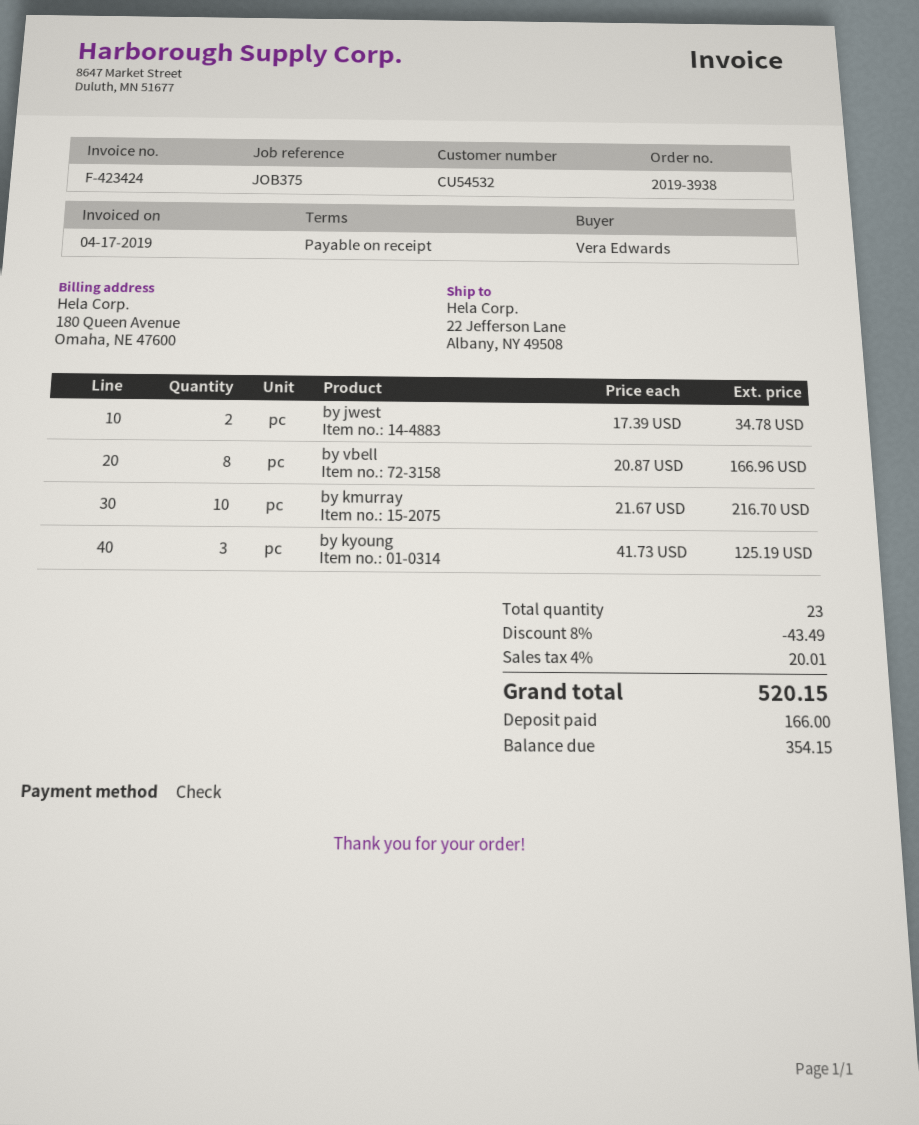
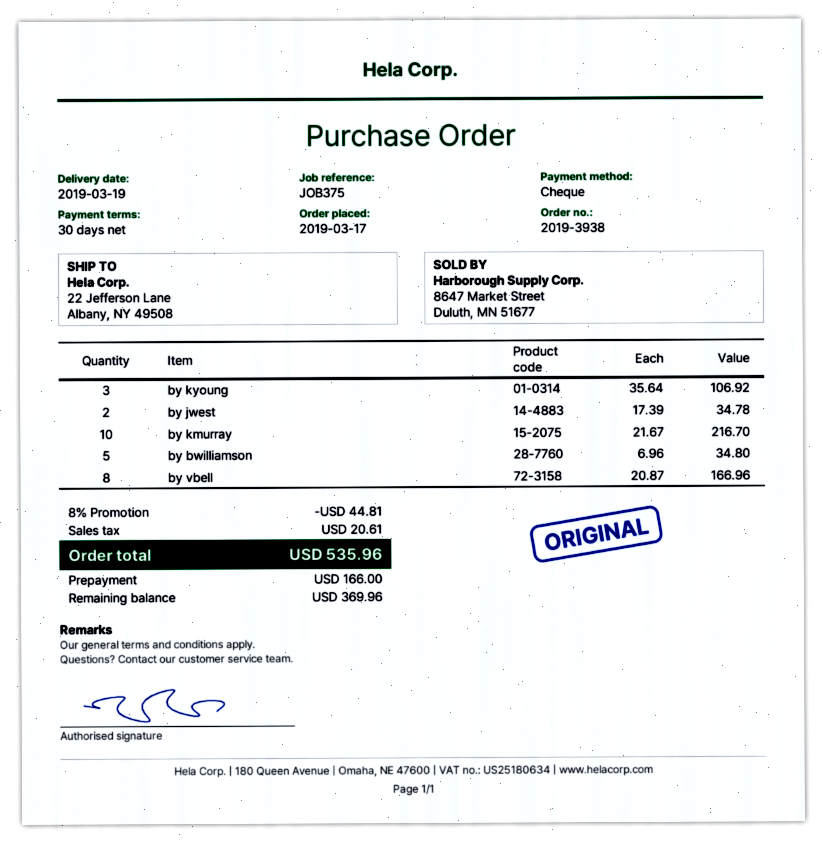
payment terms: on receipt -> 30 days
by kyoung: 3 x 41.73 = 125.19 -> 3 x 35.64 = 106.92
by bwilliamson: none -> 5 x 6.96 = 34.80
discount: 8% = 43.49 -> 8% = 44.81
tax: 20.01 -> 20.61
total: 520.15 -> 535.96
balance: 354.15 -> 369.96

